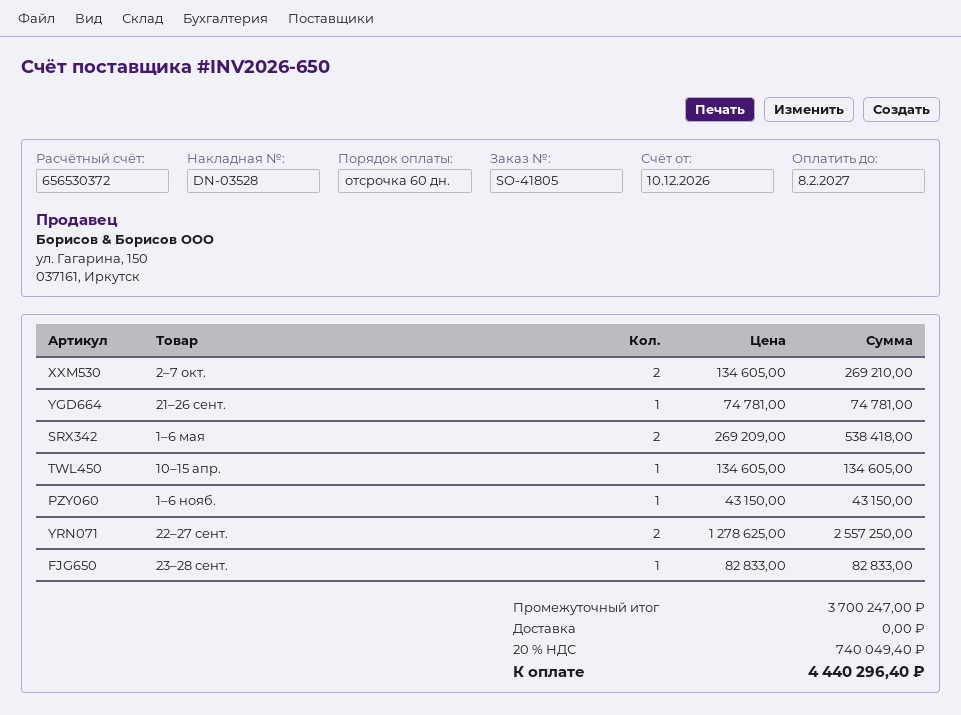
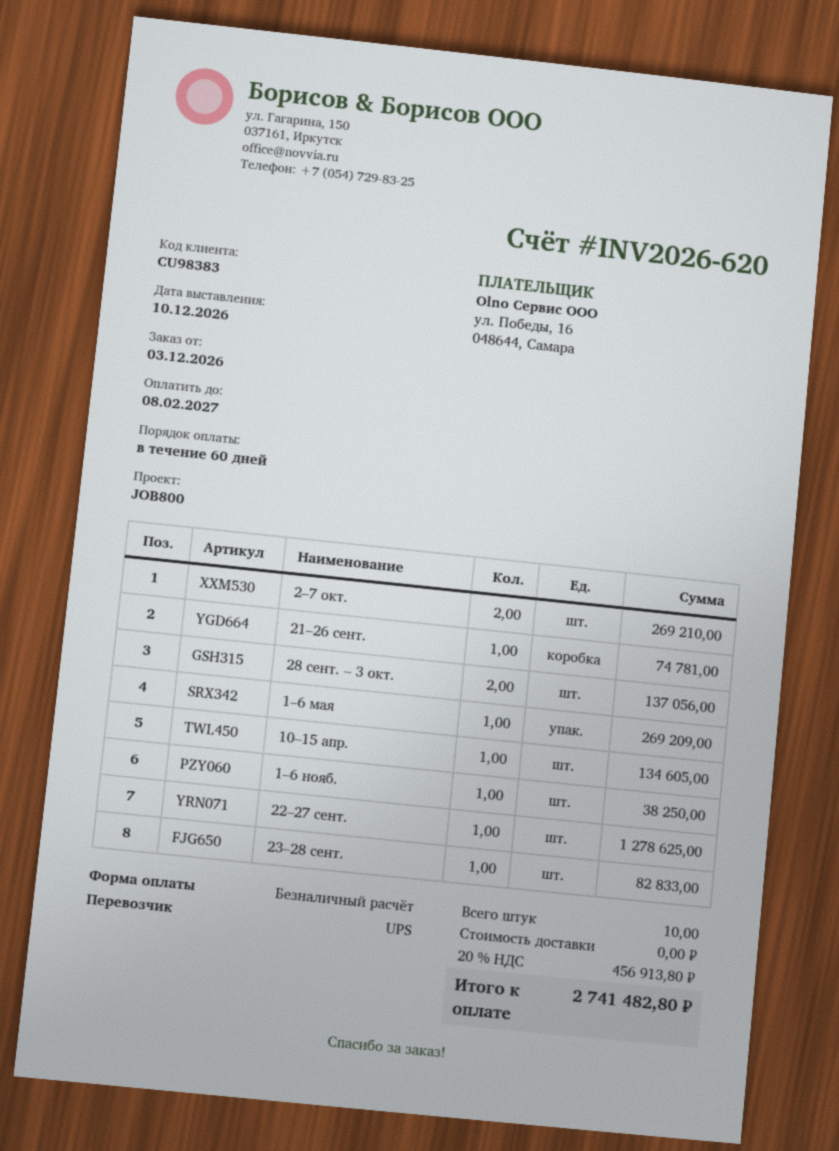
invoice number: INV2026-650 -> INV2026-620
1–6 мая: 2 for 538418.00 -> 1 for 269209.00
1–6 нояб.: 1 for 43150.00 -> 1 for 38250.00
22–27 сент.: 2 for 2557250.00 -> 1 for 1278625.00
28 сент. – 3 окт.: none -> 2 for 137056.00
tax: 20% = 740049.40 -> 20% = 456913.80
total: 4440296.40 -> 2741482.80

